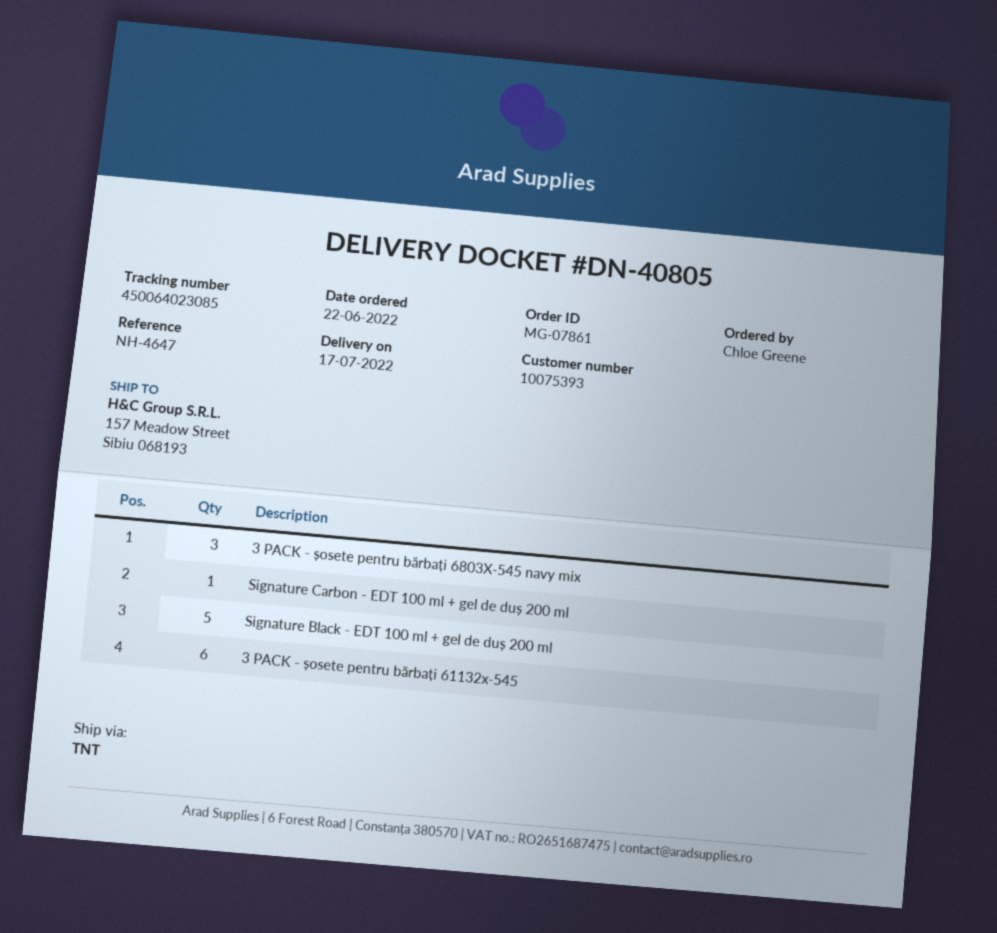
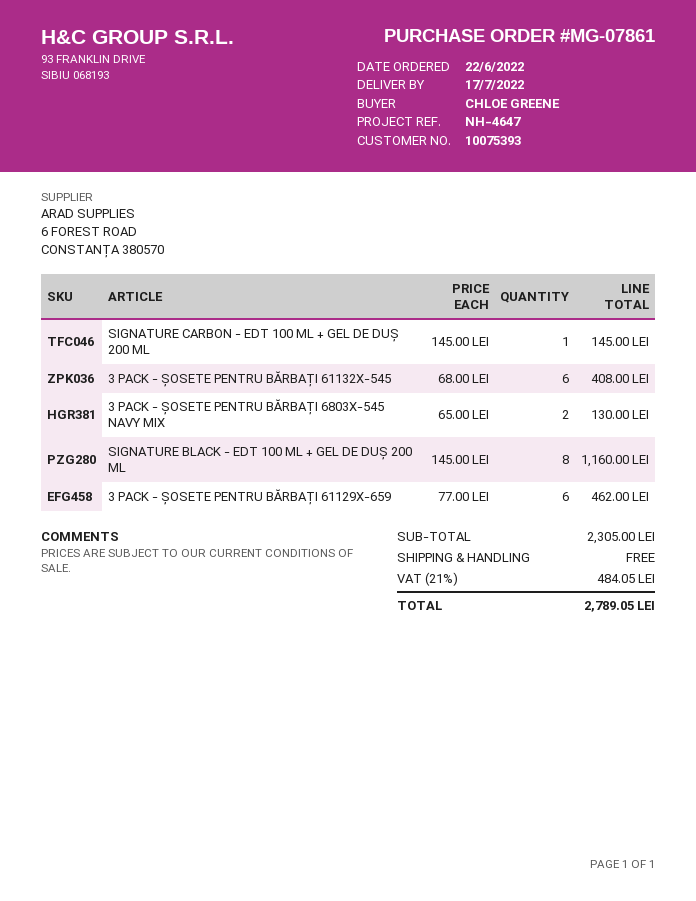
3 PACK - șosete pentru bărbați 6803X-545 navy mix: 3 -> 2
Signature Black - EDT 100 ml + gel de duș 200 ml: 5 -> 8
3 PACK - ȘOSETE PENTRU BĂRBAȚI 61129X-659: none -> 6

